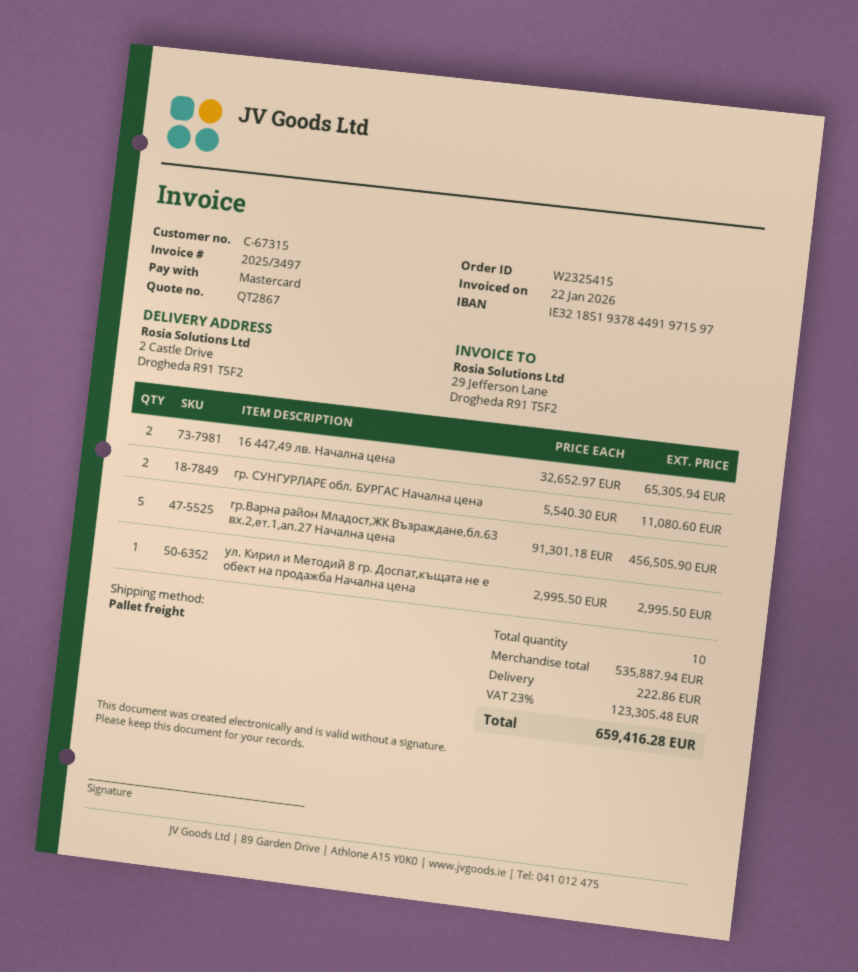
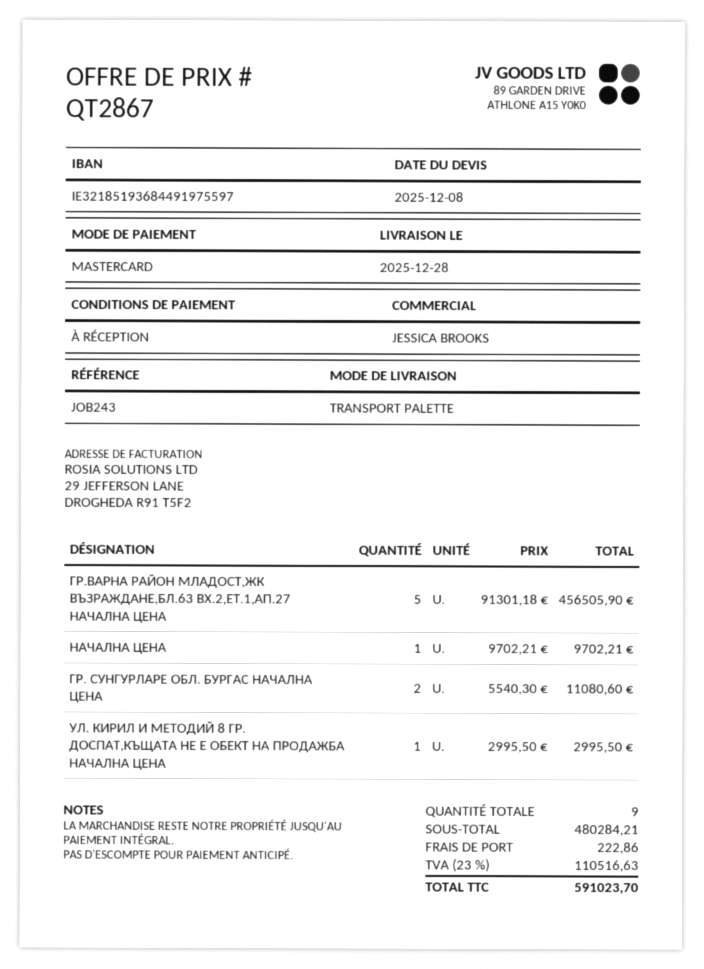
bank account: IE32185193784491971597 -> IE32185193684491975597
16 447,49 лв. Начална цена: 2 x 32652.97 = 65305.94 -> none
НАЧАЛНА ЦЕНА: none -> 1 x 9702.21 = 9702.21
total quantity: 10 -> 9
subtotal: 535887.94 -> 480284.21
tax: 23% = 123305.48 -> 23% = 110516.63
total: 659416.28 -> 591023.70

